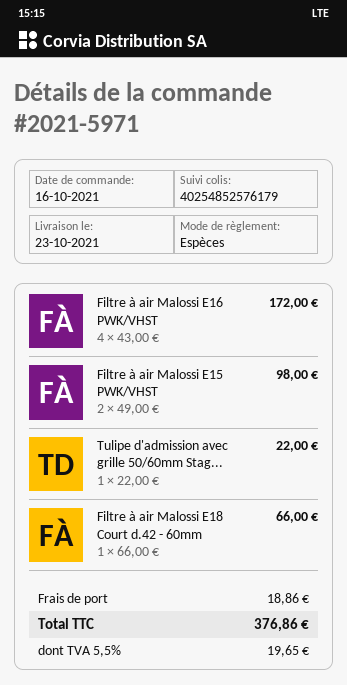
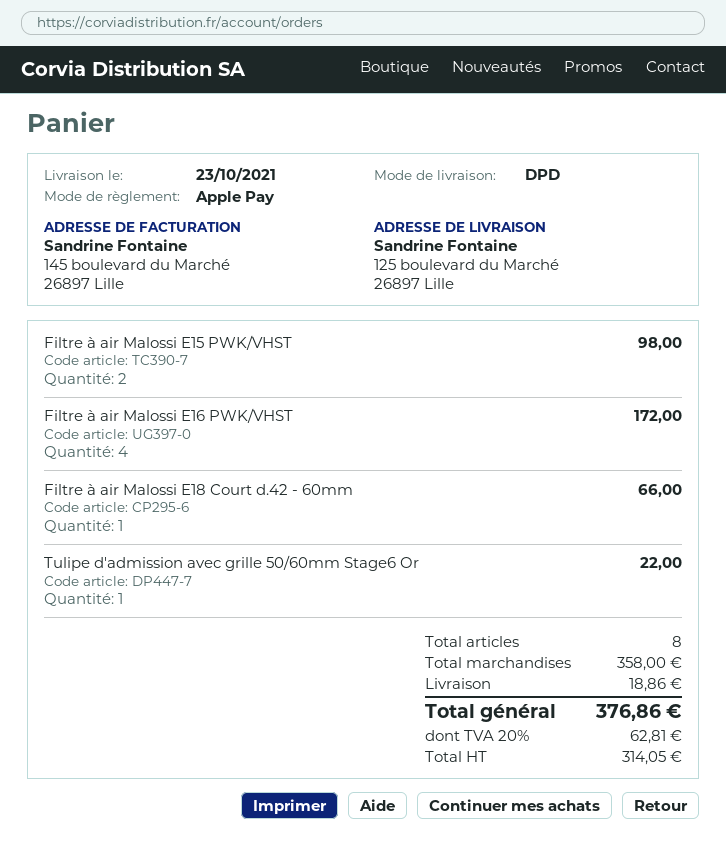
payment method: cash -> Apple Pay
tax: 5.5% = 19.65 -> 20% = 62.81

